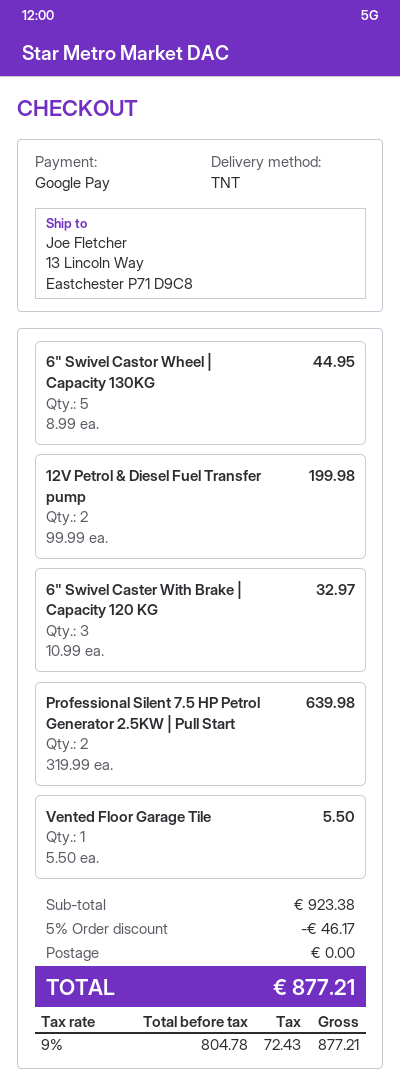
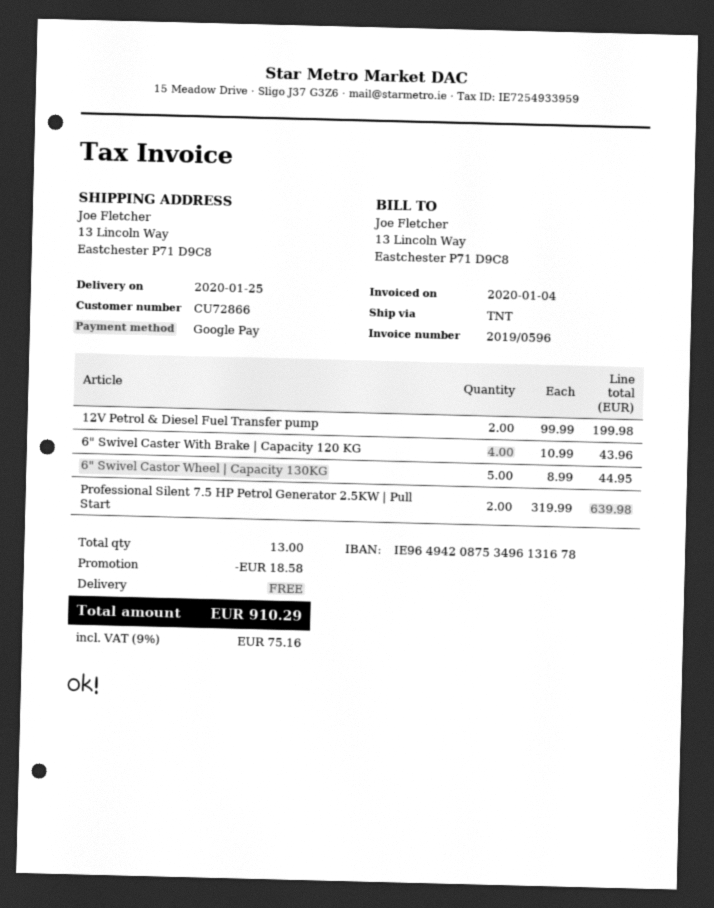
6" Swivel Caster With Brake | Capacity 120 KG: 3 x 10.99 = 32.97 -> 4 x 10.99 = 43.96
Vented Floor Garage Tile: 1 x 5.50 = 5.50 -> none
discount: 46.17 -> 18.58
tax: 9% = 72.43 -> 9% = 75.16
total: 877.21 -> 910.29

